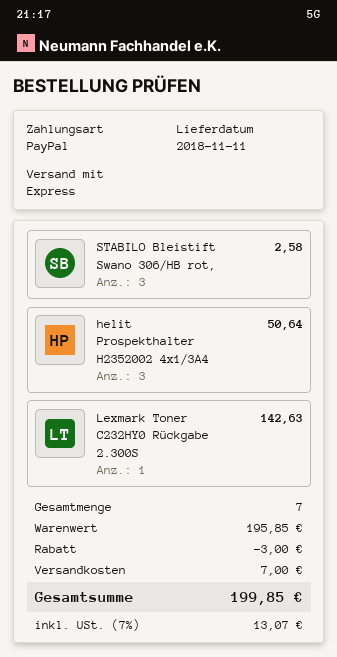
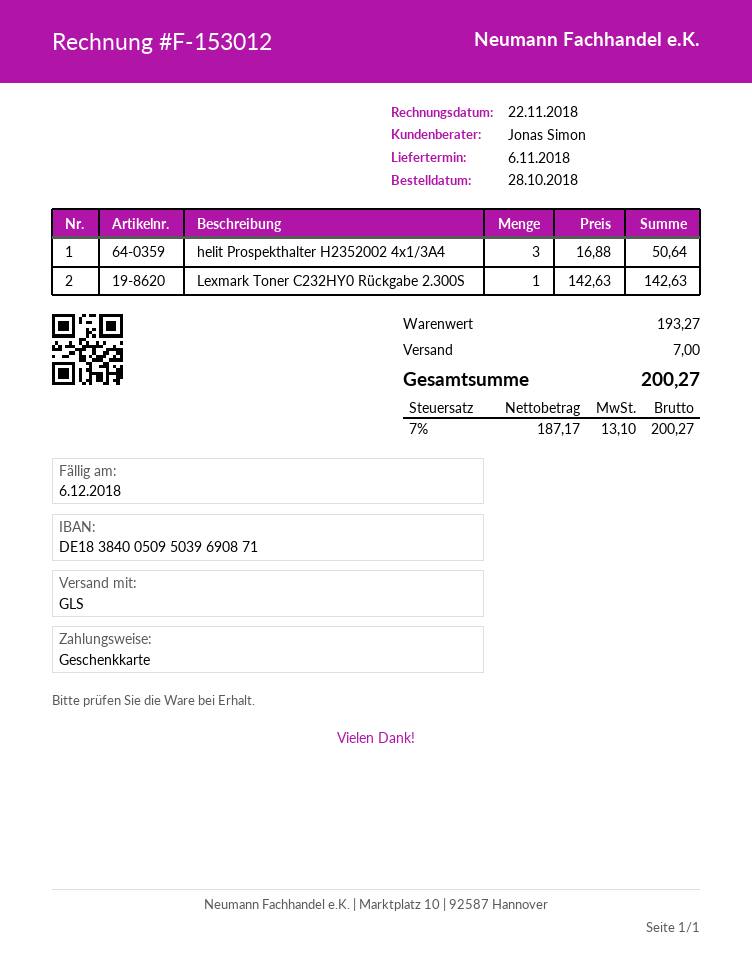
delivery date: 2018-11-11 -> 2018-11-06
payment method: PayPal -> gift card
shipping method: express -> GLS
STABILO Bleistift Swano 306/HB rot,: 3 for 2.58 -> none
subtotal: 195.85 -> 193.27
discount: 3.00 -> none
tax: 7% = 13.07 -> 7% = 13.10
total: 199.85 -> 200.27

